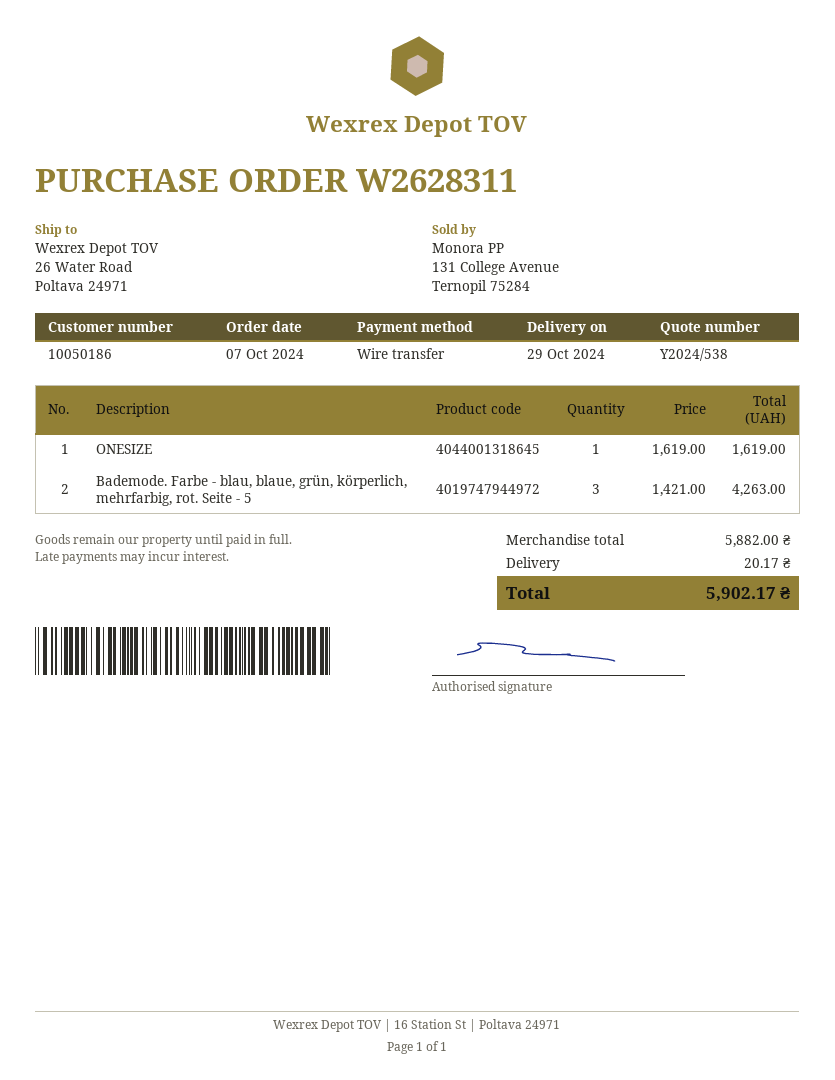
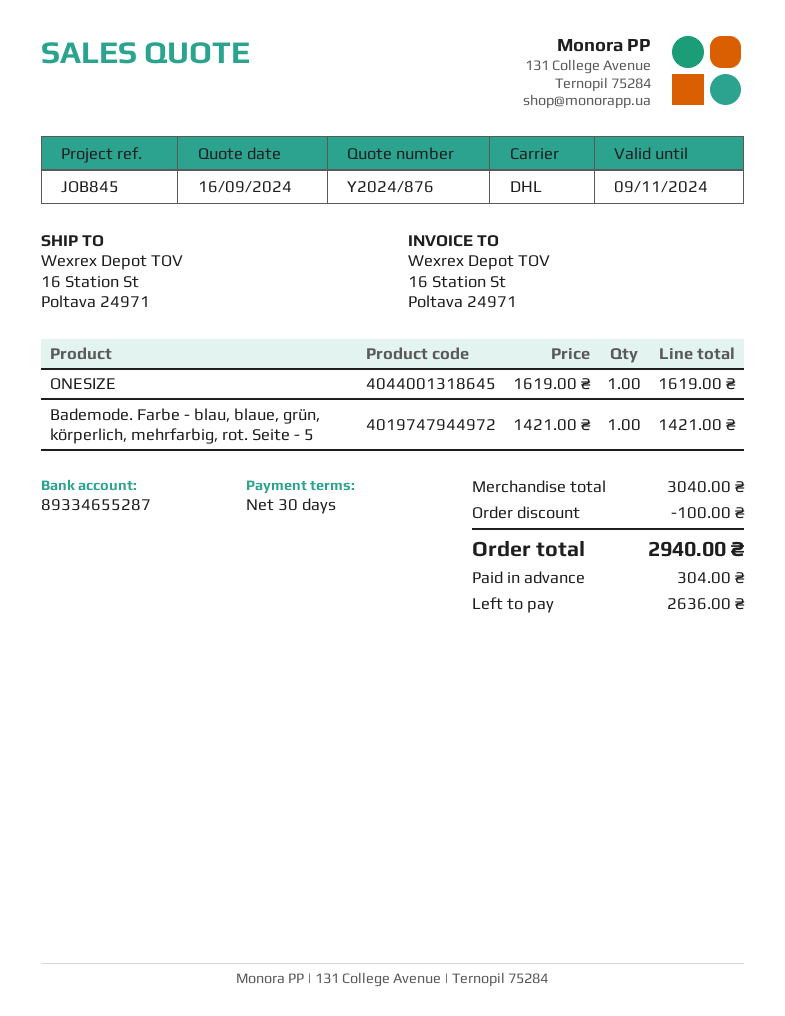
quote number: Y2024/538 -> Y2024/876
ship to: 26 Water Road, Poltava 24971 -> 16 Station St, Poltava 24971
Bademode. Farbe - blau, blaue, grün, körperlich, mehrfarbig, rot. Seite - 5: 3 x 1421.00 = 4263.00 -> 1 x 1421.00 = 1421.00
subtotal: 5882.00 -> 3040.00
discount: none -> 100.00
shipping: 20.17 -> none
total: 5902.17 -> 2940.00

